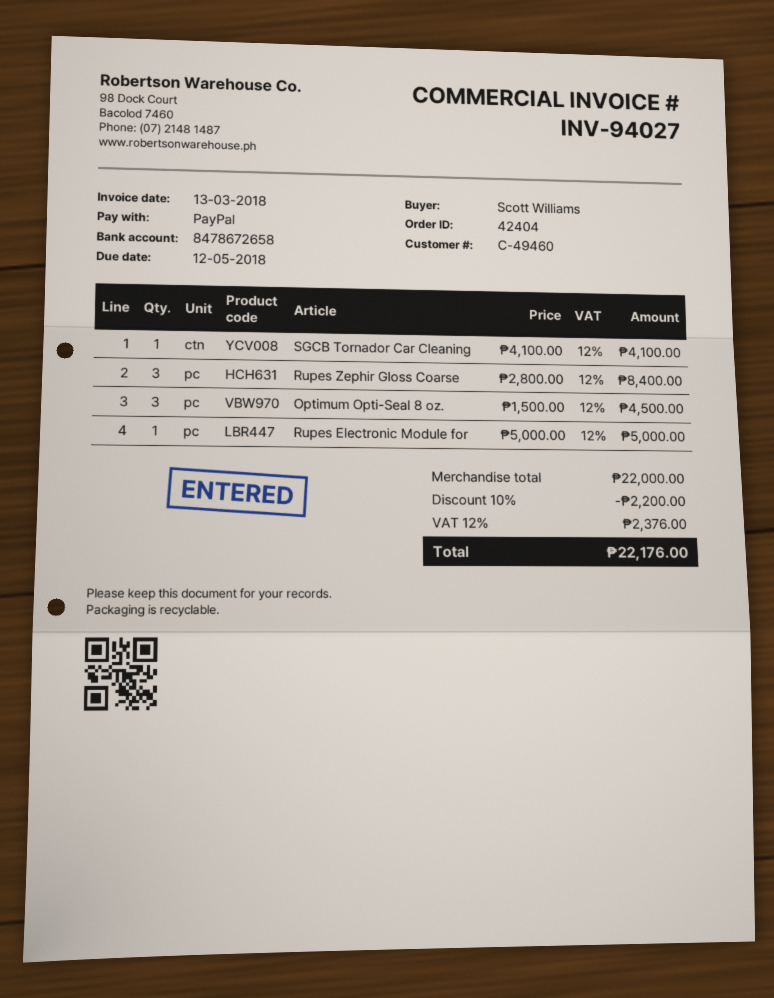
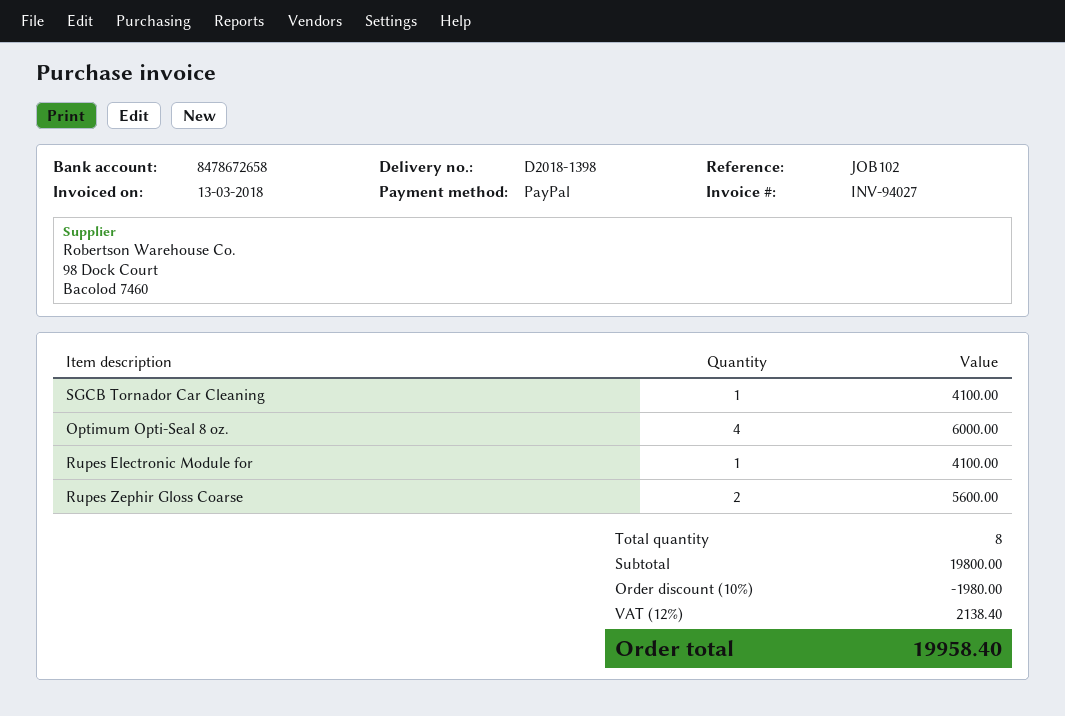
Rupes Zephir Gloss Coarse: 3 for 8400.00 -> 2 for 5600.00
Optimum Opti-Seal 8 oz.: 3 for 4500.00 -> 4 for 6000.00
Rupes Electronic Module for: 1 for 5000.00 -> 1 for 4100.00
subtotal: 22000.00 -> 19800.00
discount: 10% = 2200.00 -> 10% = 1980.00
tax: 12% = 2376.00 -> 12% = 2138.40
total: 22176.00 -> 19958.40

